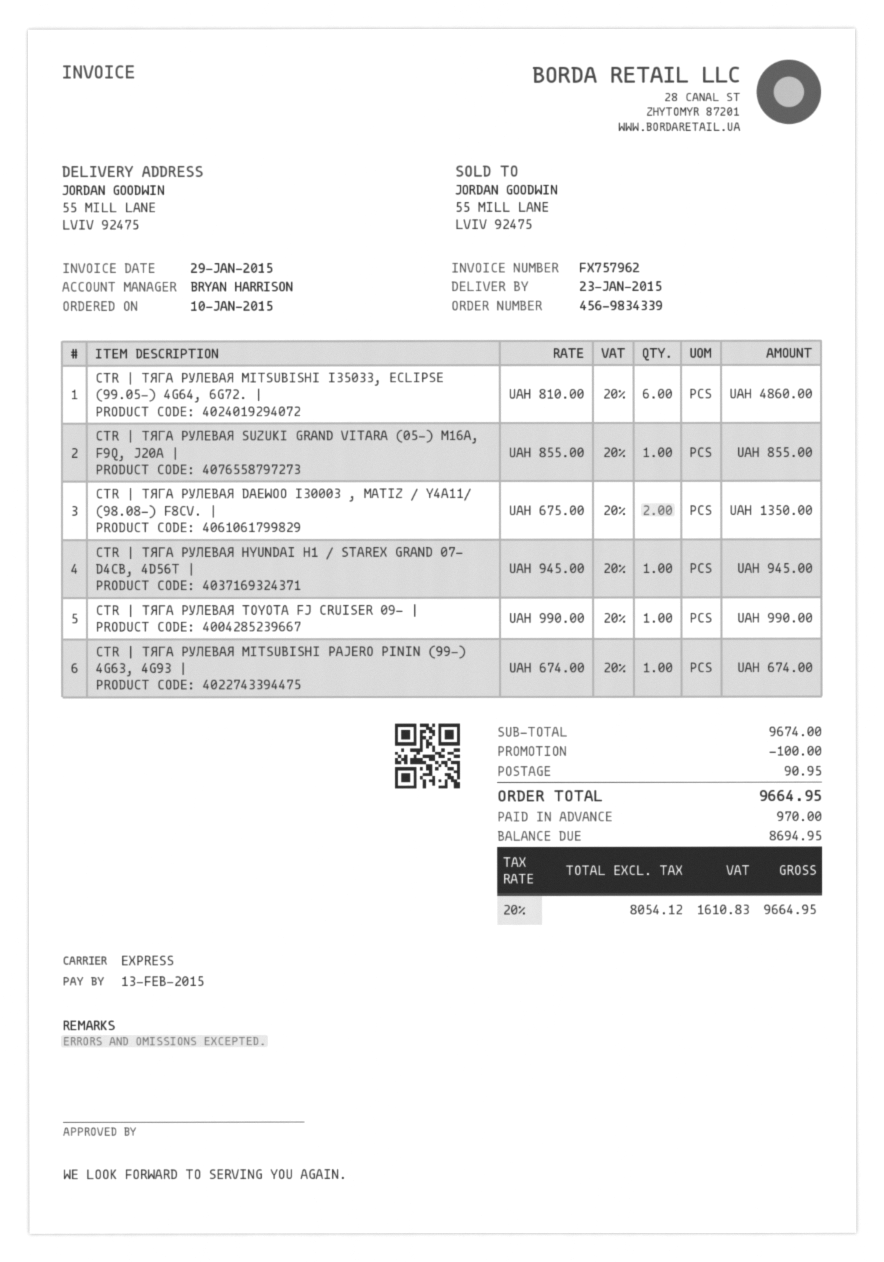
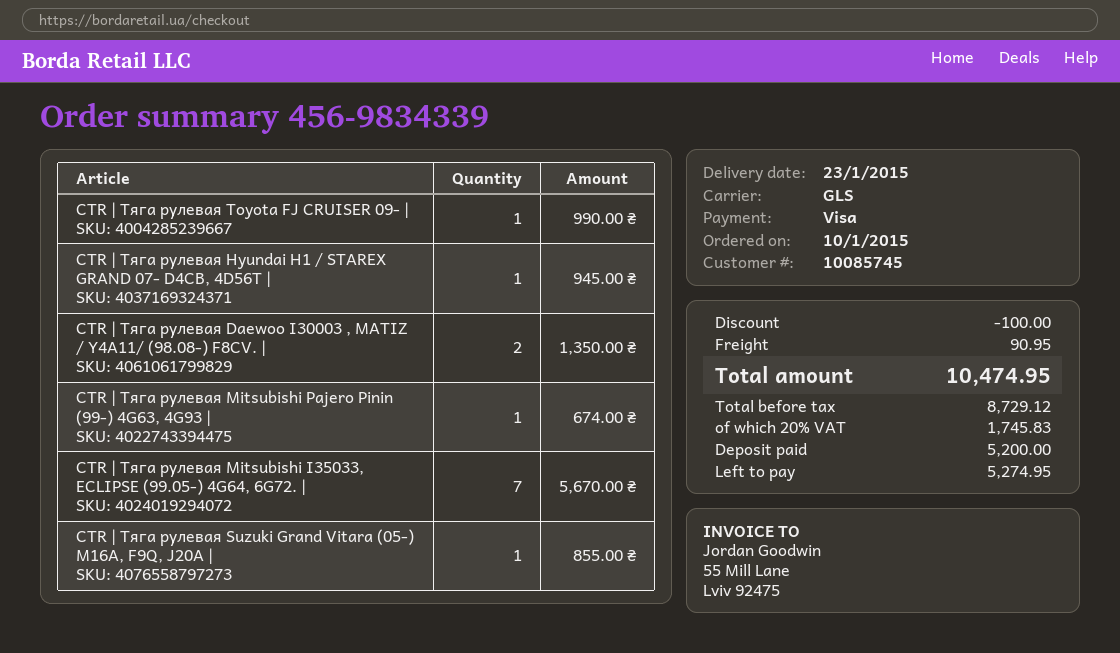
shipping method: express -> GLS
CTR | ТЯГА РУЛЕВАЯ MITSUBISHI I35033, ECLIPSE (99.05-) 4G64, 6G72. |: 6 for 4860.00 -> 7 for 5670.00
net: 8054.12 -> 8729.12
tax: 20% = 1610.83 -> 20% = 1745.83
total: 9664.95 -> 10474.95
deposit: 970.00 -> 5200.00
balance: 8694.95 -> 5274.95

